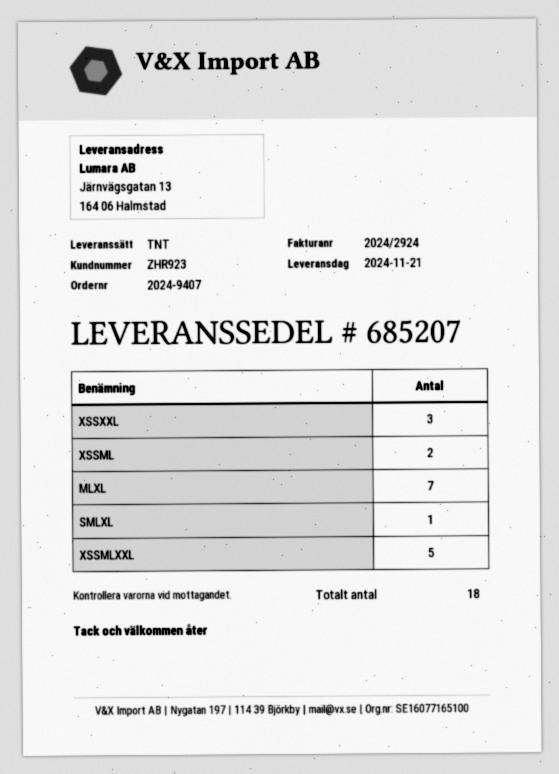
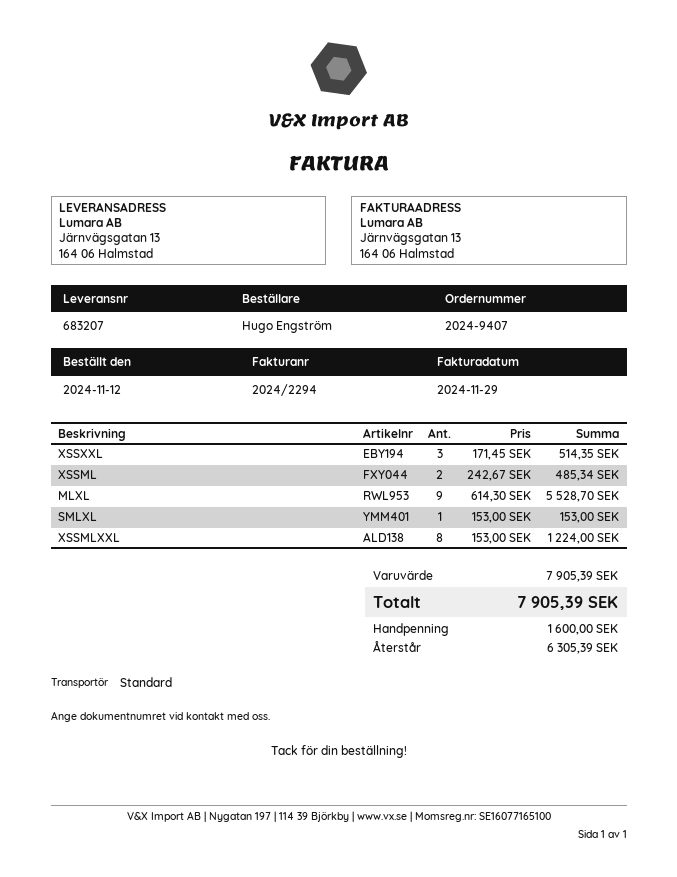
delivery note number: 685207 -> 683207
invoice number: 2024/2924 -> 2024/2294
shipping method: TNT -> standard
MLXL: 7 -> 9
XSSMLXXL: 5 -> 8

